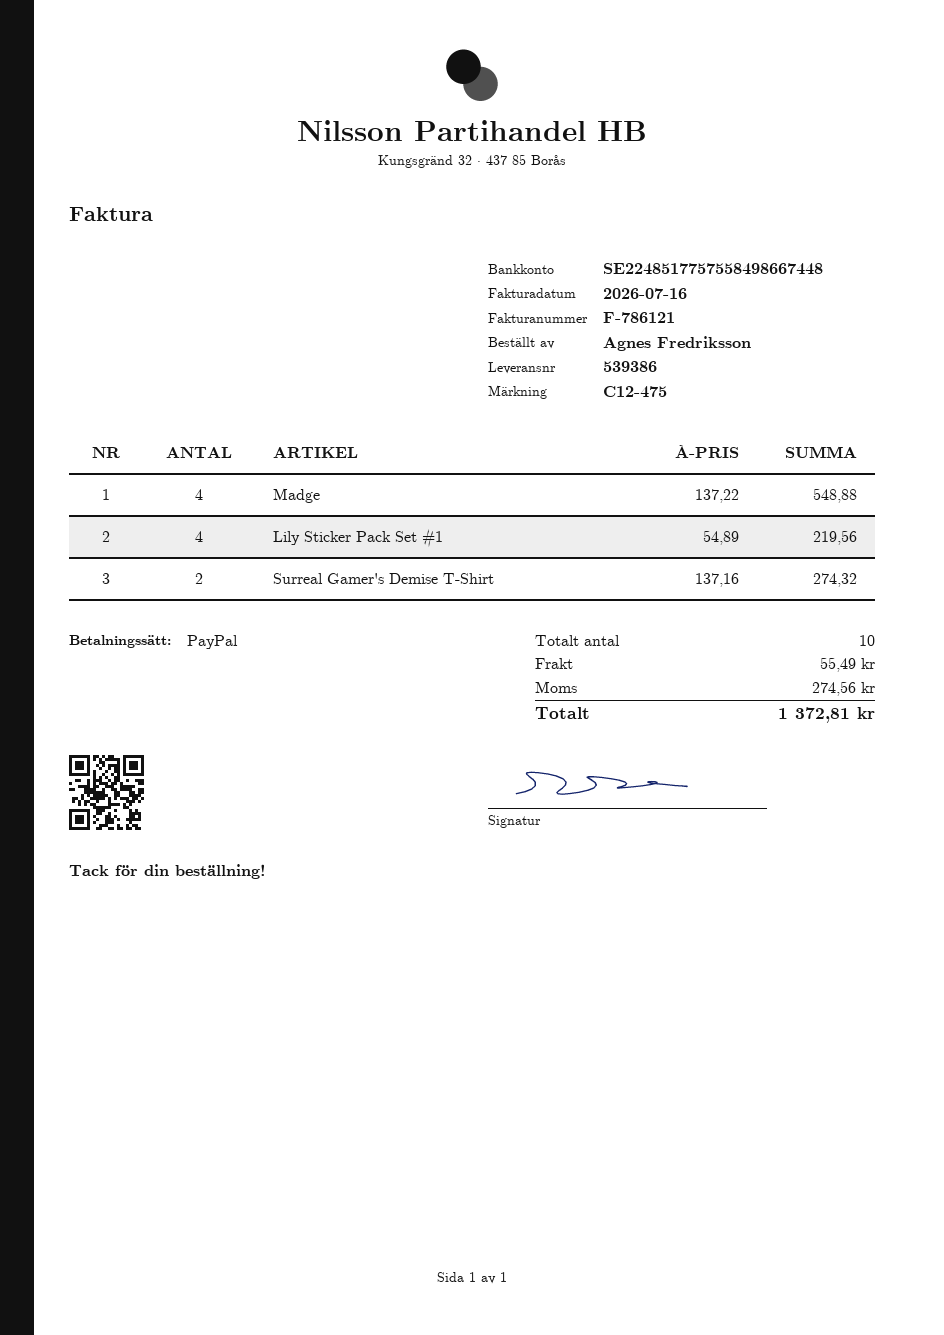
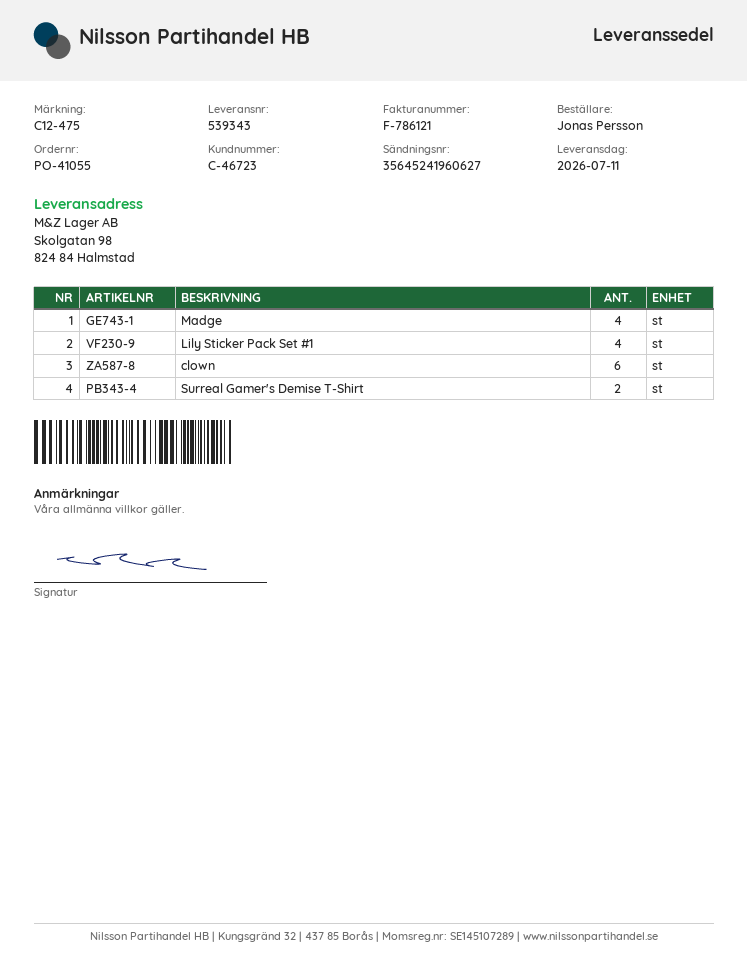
delivery note number: 539386 -> 539343
ordered by: Agnes Fredriksson -> Jonas Persson
clown: none -> 6

